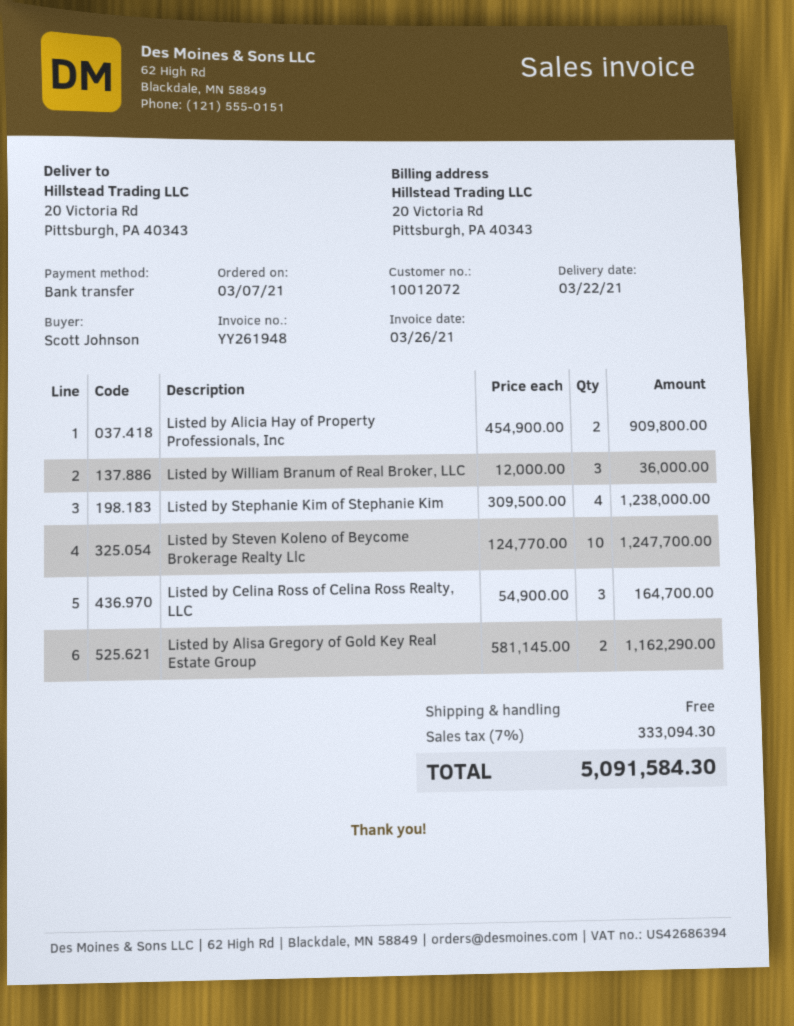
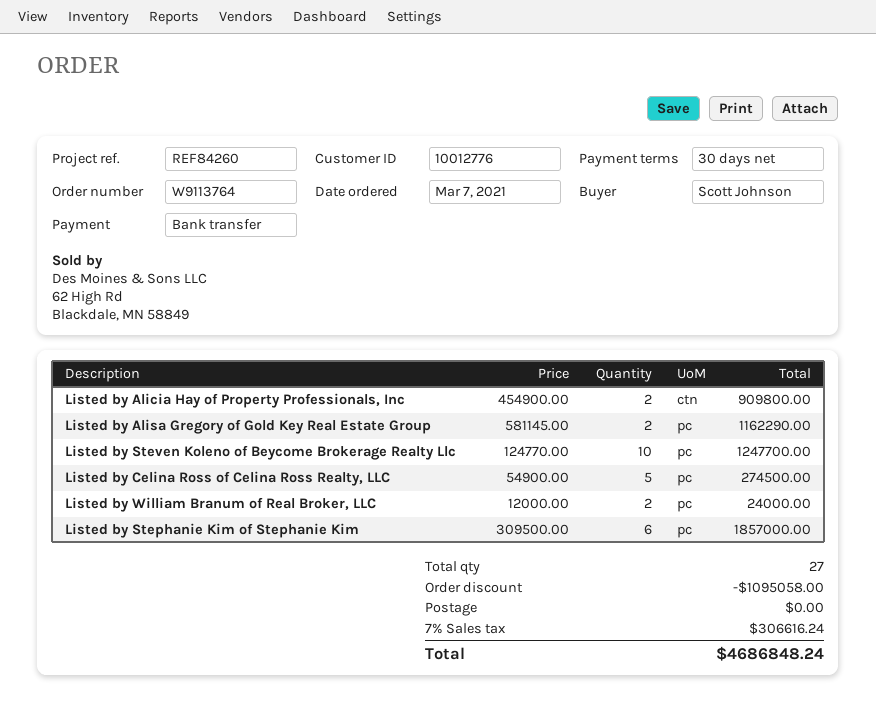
customer number: 10012072 -> 10012776
Listed by William Branum of Real Broker, LLC: 3 x 12000.00 = 36000.00 -> 2 x 12000.00 = 24000.00
Listed by Stephanie Kim of Stephanie Kim: 4 x 309500.00 = 1238000.00 -> 6 x 309500.00 = 1857000.00
Listed by Celina Ross of Celina Ross Realty, LLC: 3 x 54900.00 = 164700.00 -> 5 x 54900.00 = 274500.00
discount: none -> 1095058.00
tax: 7% = 333094.30 -> 7% = 306616.24
total: 5091584.30 -> 4686848.24

